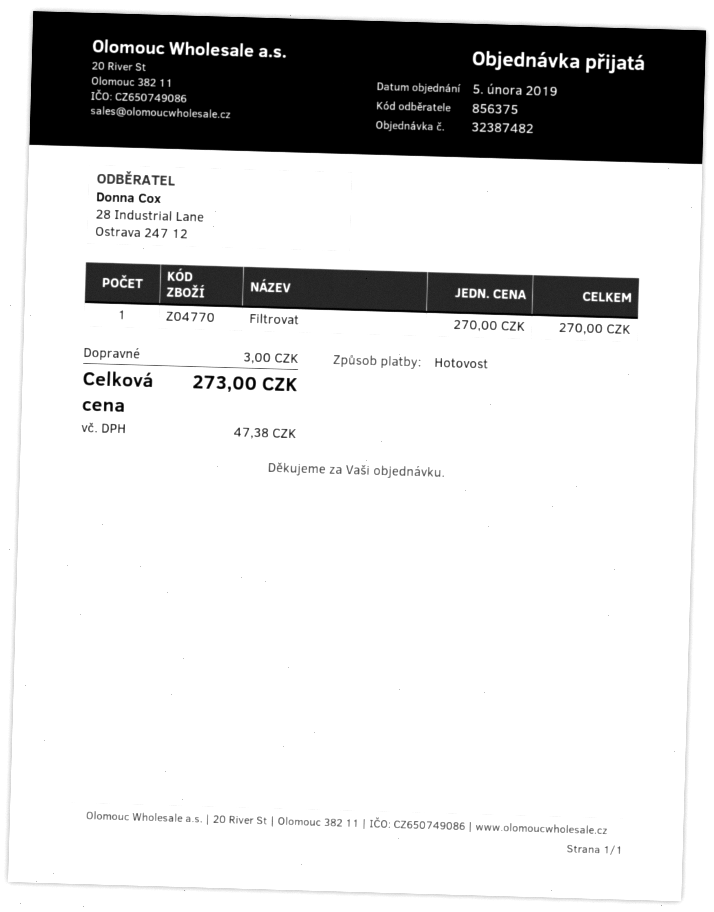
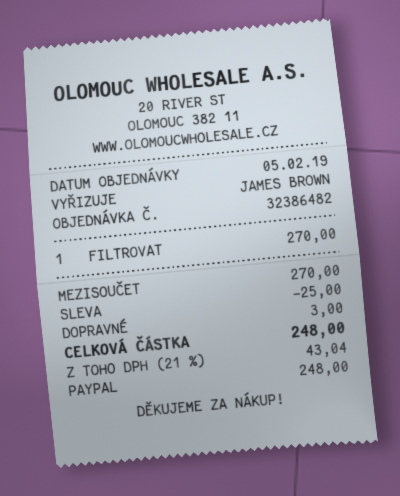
order number: 32387482 -> 32386482
payment method: cash -> PayPal
discount: none -> 25.00
tax: 47.38 -> 43.04
total: 273.00 -> 248.00

